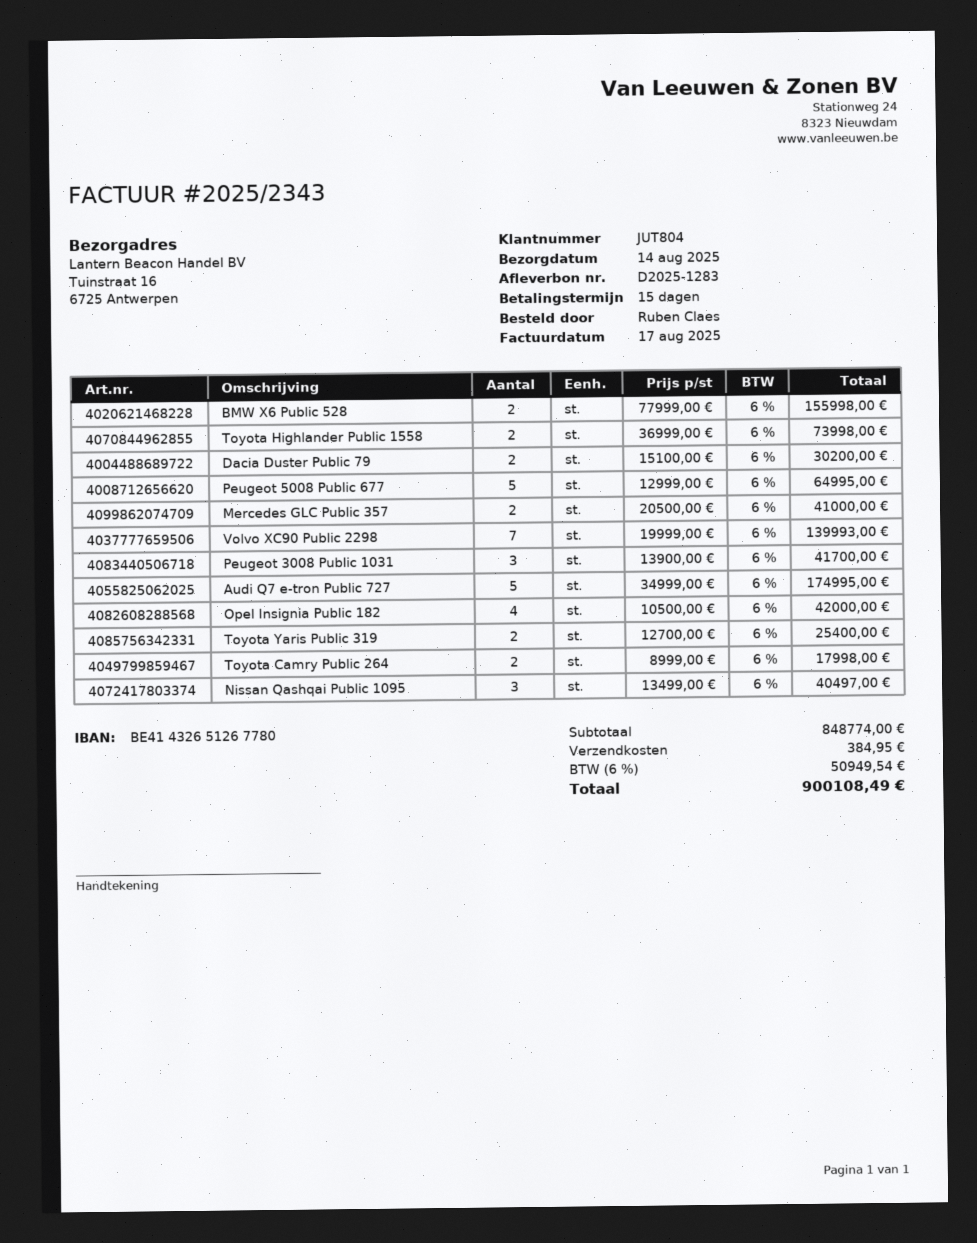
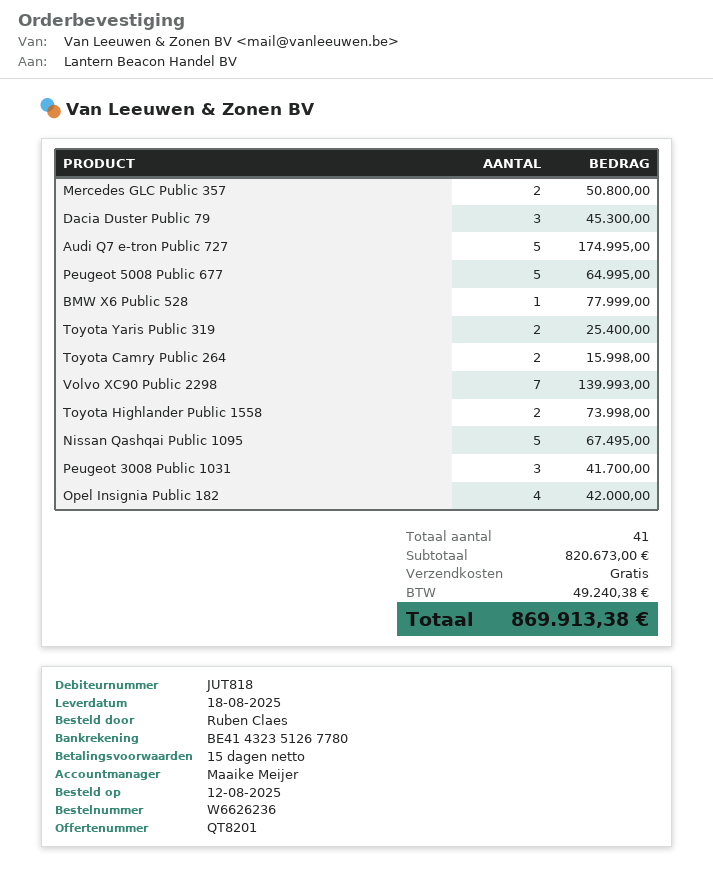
delivery date: 2025-08-14 -> 2025-08-18
customer number: JUT804 -> JUT818
bank account: BE41432651267780 -> BE41432351267780
BMW X6 Public 528: 2 for 155998.00 -> 1 for 77999.00
Dacia Duster Public 79: 2 for 30200.00 -> 3 for 45300.00
Mercedes GLC Public 357: 2 for 41000.00 -> 2 for 50800.00
Toyota Camry Public 264: 2 for 17998.00 -> 2 for 15998.00
Nissan Qashqai Public 1095: 3 for 40497.00 -> 5 for 67495.00
subtotal: 848774.00 -> 820673.00
shipping: 384.95 -> 0.00
tax: 50949.54 -> 49240.38
total: 900108.49 -> 869913.38

